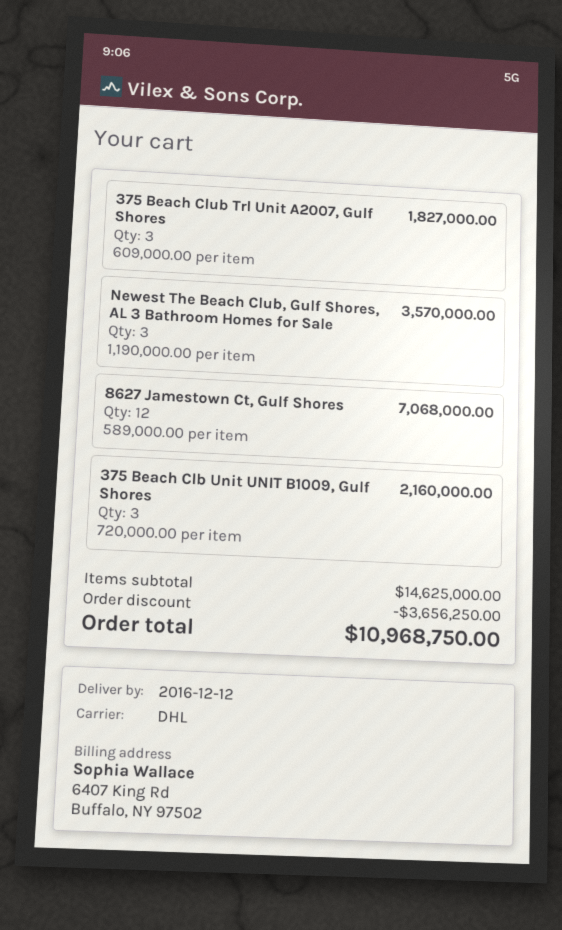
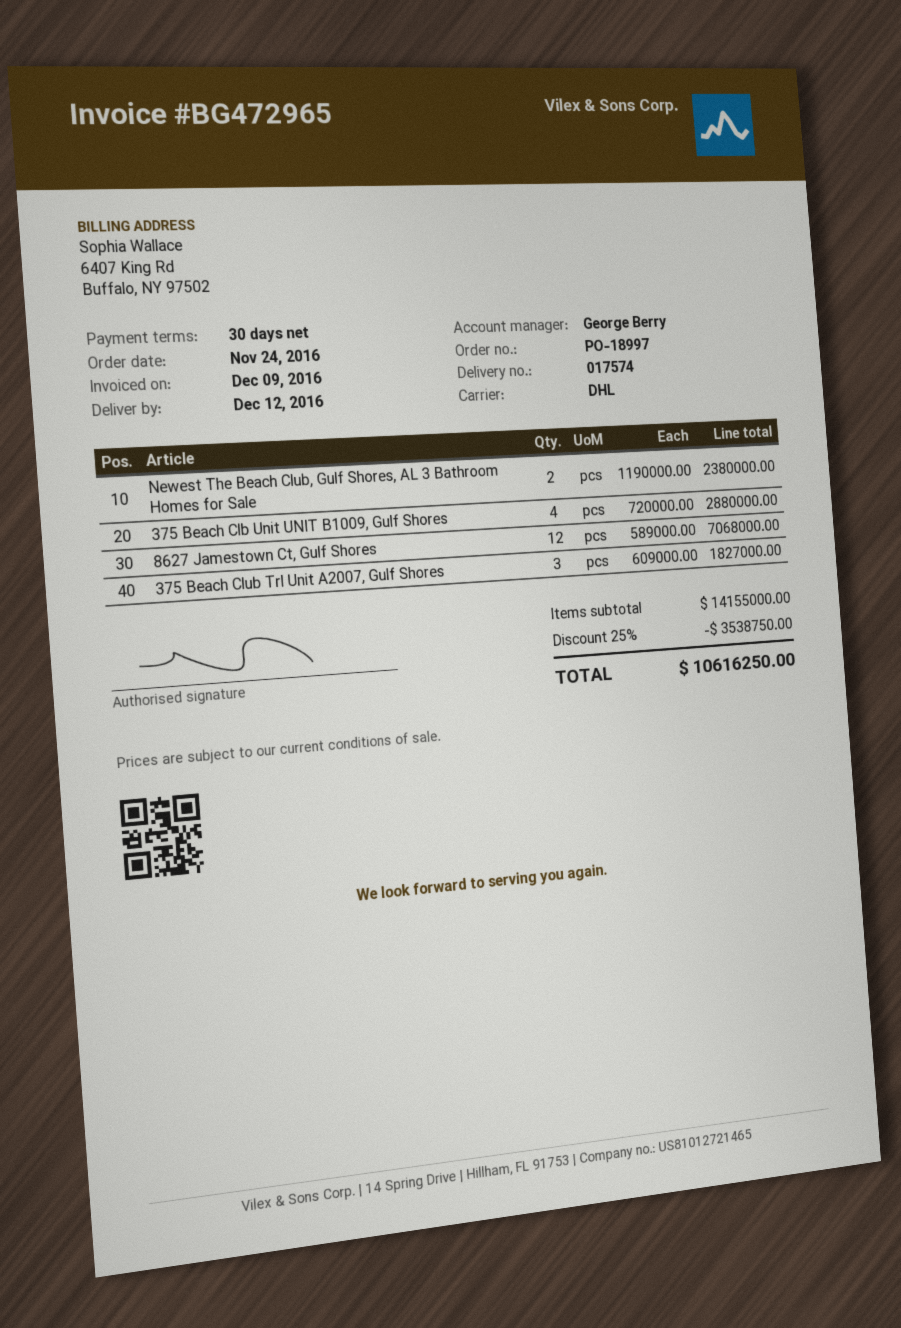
Newest The Beach Club, Gulf Shores, AL 3 Bathroom Homes for Sale: 3 x 1190000.00 = 3570000.00 -> 2 x 1190000.00 = 2380000.00
375 Beach Clb Unit UNIT B1009, Gulf Shores: 3 x 720000.00 = 2160000.00 -> 4 x 720000.00 = 2880000.00
subtotal: 14625000.00 -> 14155000.00
discount: 3656250.00 -> 3538750.00
total: 10968750.00 -> 10616250.00

